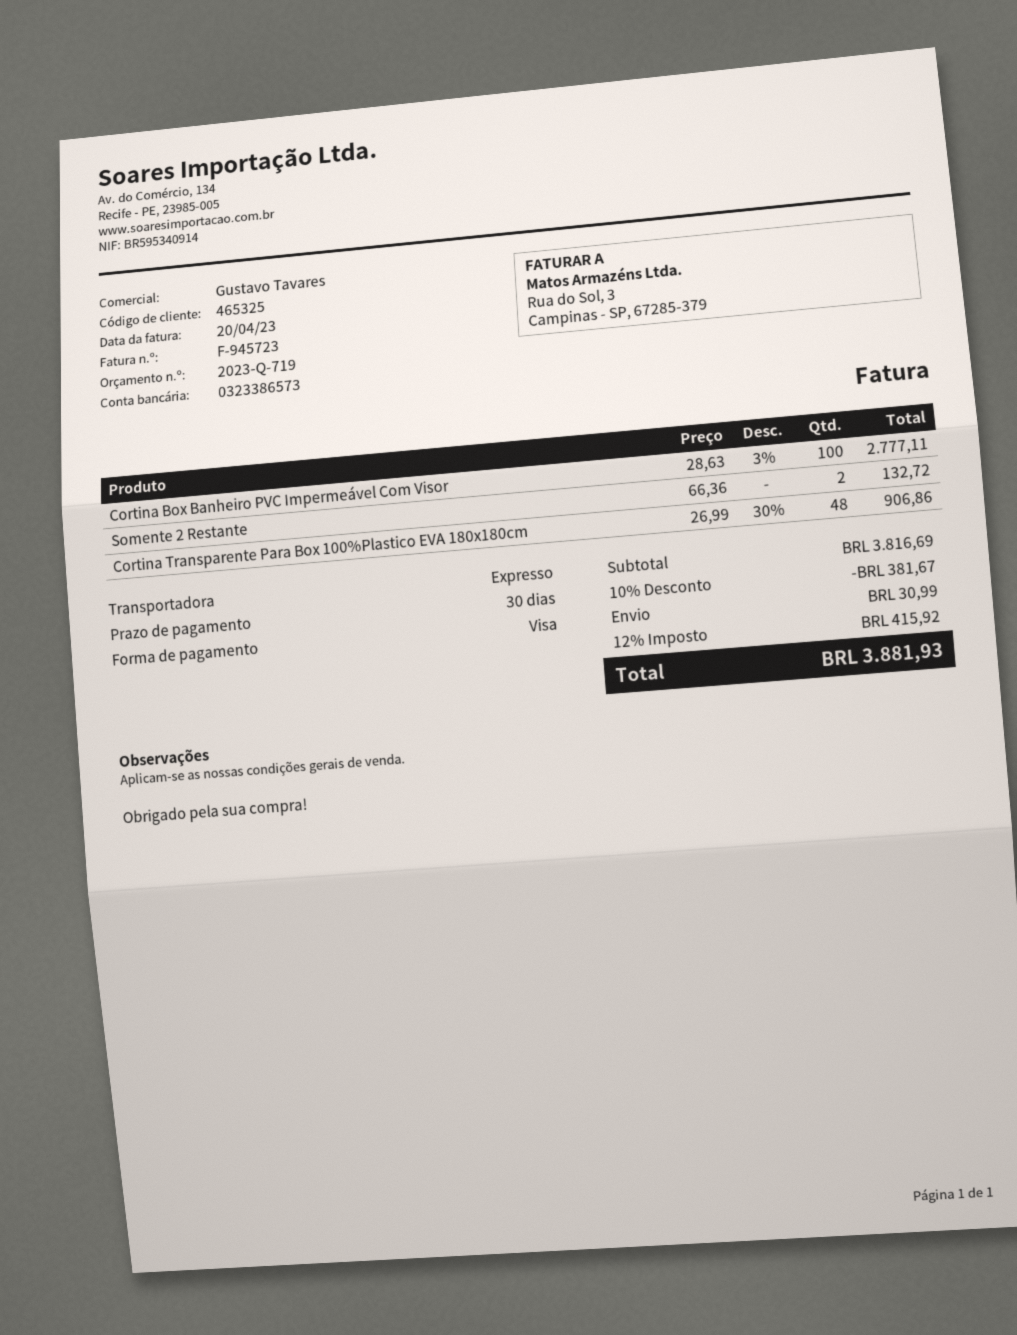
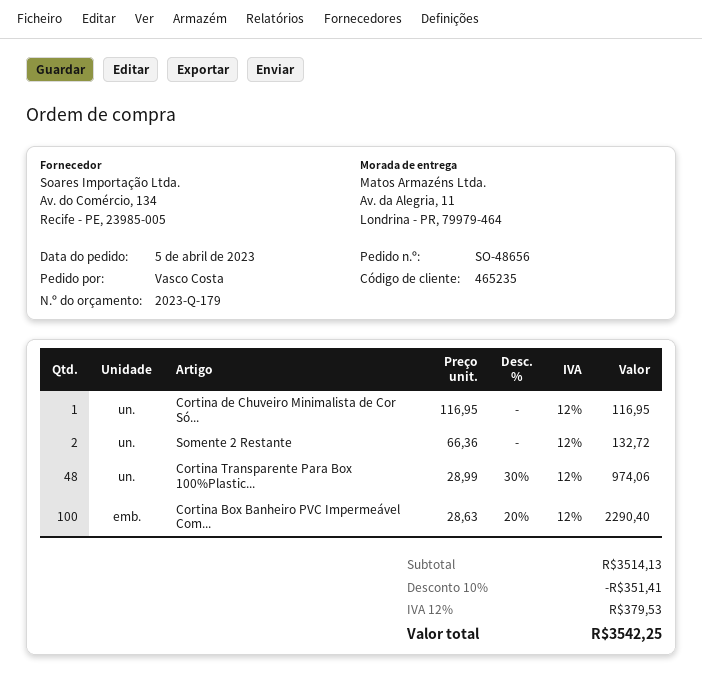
quote number: 2023-Q-719 -> 2023-Q-179
customer number: 465325 -> 465235
Cortina Box Banheiro PVC Impermeável Com Visor: 100 x 28.63 - 3% = 2777.11 -> 100 x 28.63 - 20% = 2290.40
Cortina Transparente Para Box 100%Plastico EVA 180x180cm: 48 x 26.99 - 30% = 906.86 -> 48 x 28.99 - 30% = 974.06
Cortina de Chuveiro Minimalista de Cor Só...: none -> 1 x 116.95 = 116.95
subtotal: 3816.69 -> 3514.13
discount: 10% = 381.67 -> 10% = 351.41
shipping: 30.99 -> none
tax: 12% = 415.92 -> 12% = 379.53
total: 3881.93 -> 3542.25

